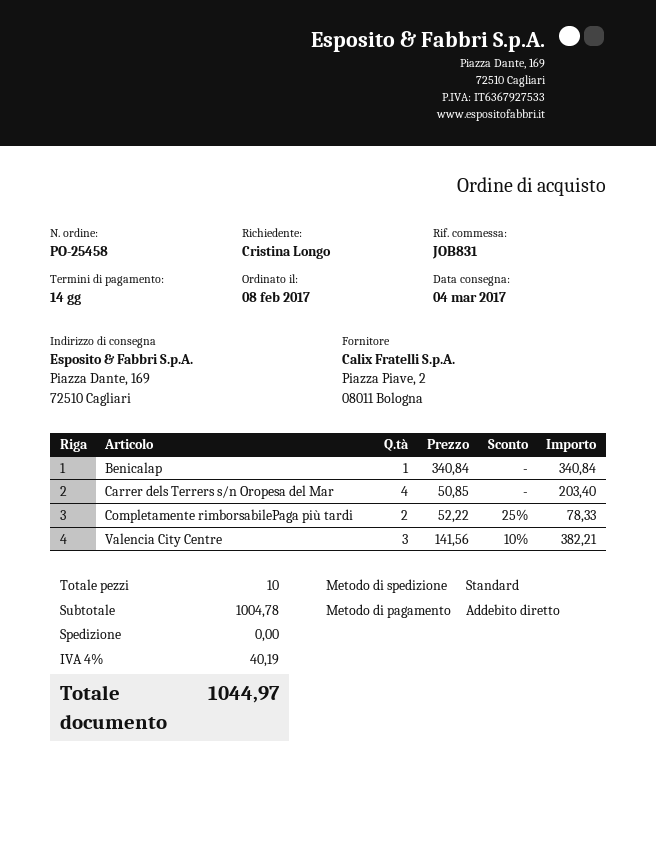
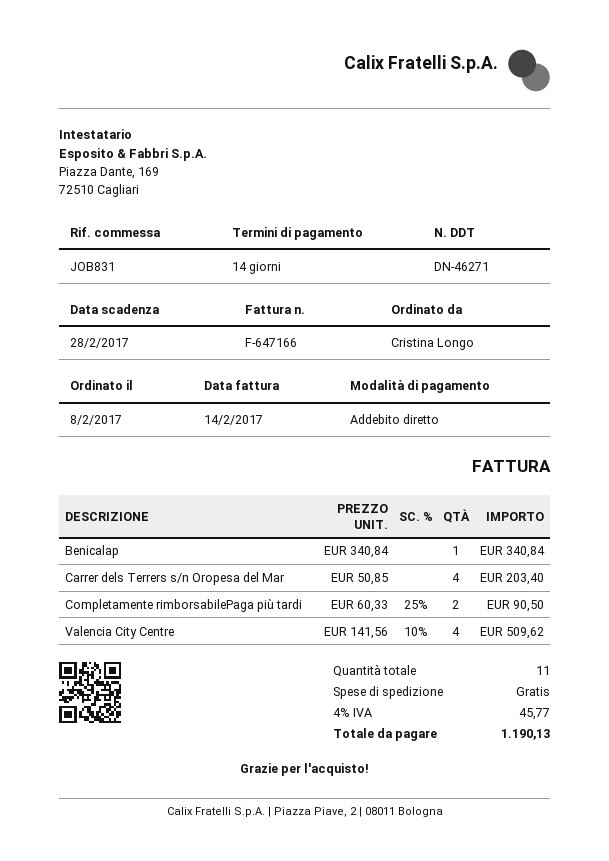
Completamente rimborsabilePaga più tardi: 2 x 52.22 - 25% = 78.33 -> 2 x 60.33 - 25% = 90.50
Valencia City Centre: 3 x 141.56 - 10% = 382.21 -> 4 x 141.56 - 10% = 509.62
total quantity: 10 -> 11
tax: 4% = 40.19 -> 4% = 45.77
total: 1044.97 -> 1190.13

